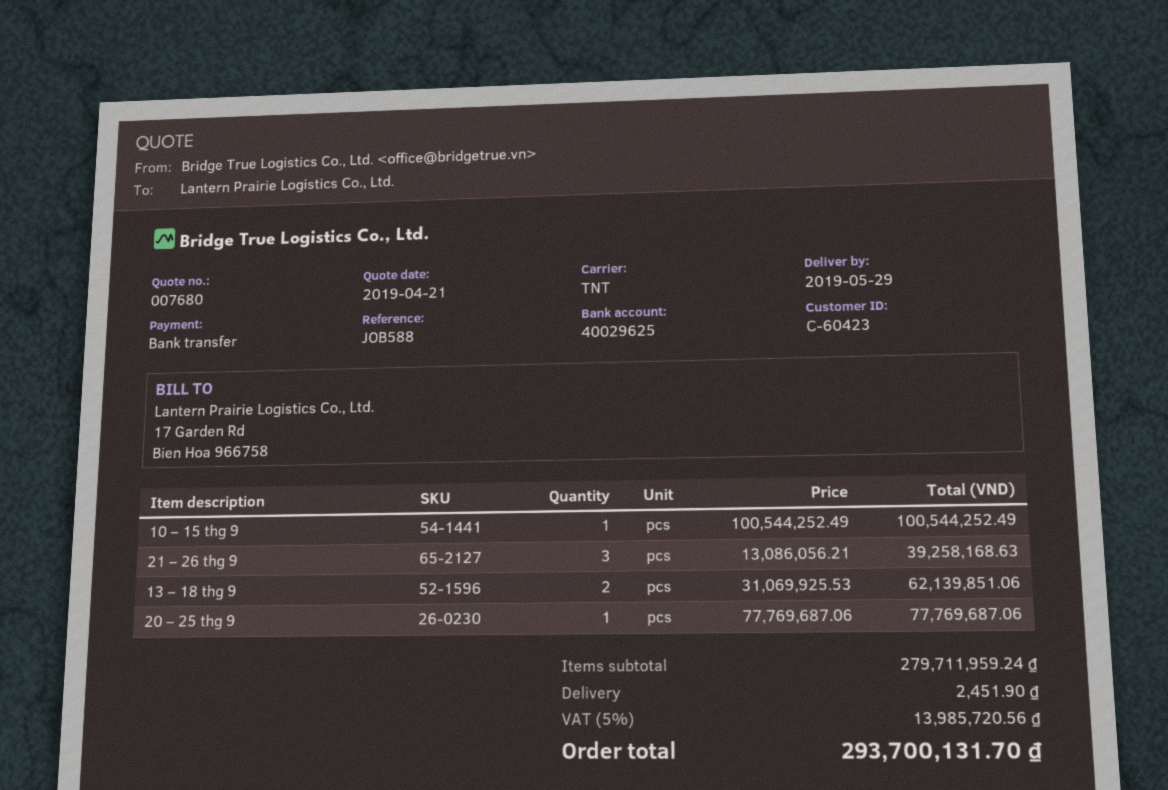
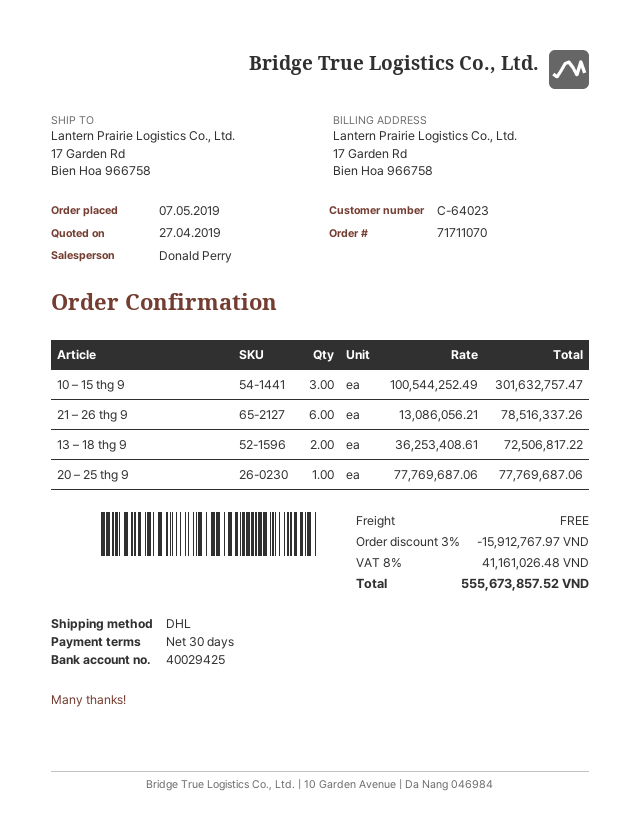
quote date: 2019-04-21 -> 2019-04-27
customer number: C-60423 -> C-64023
bank account: 40029625 -> 40029425
shipping method: TNT -> DHL
10 – 15 thg 9: 1 x 100544252.49 = 100544252.49 -> 3 x 100544252.49 = 301632757.47
21 – 26 thg 9: 3 x 13086056.21 = 39258168.63 -> 6 x 13086056.21 = 78516337.26
13 – 18 thg 9: 2 x 31069925.53 = 62139851.06 -> 2 x 36253408.61 = 72506817.22
discount: none -> 3% = 15912767.97
shipping: 2451.90 -> 0.00
tax: 5% = 13985720.56 -> 8% = 41161026.48
total: 293700131.70 -> 555673857.52

